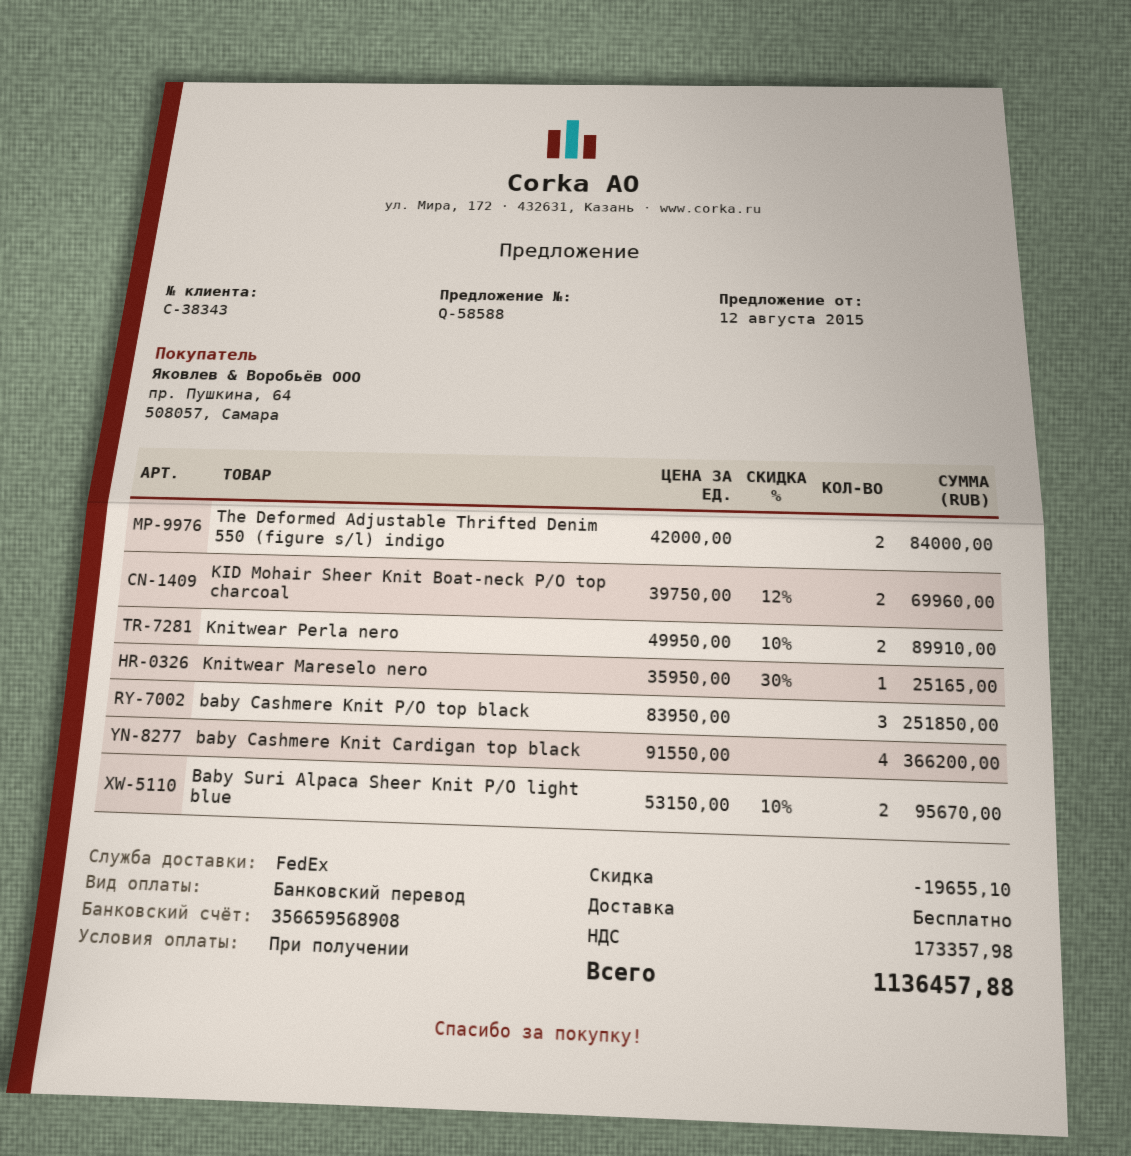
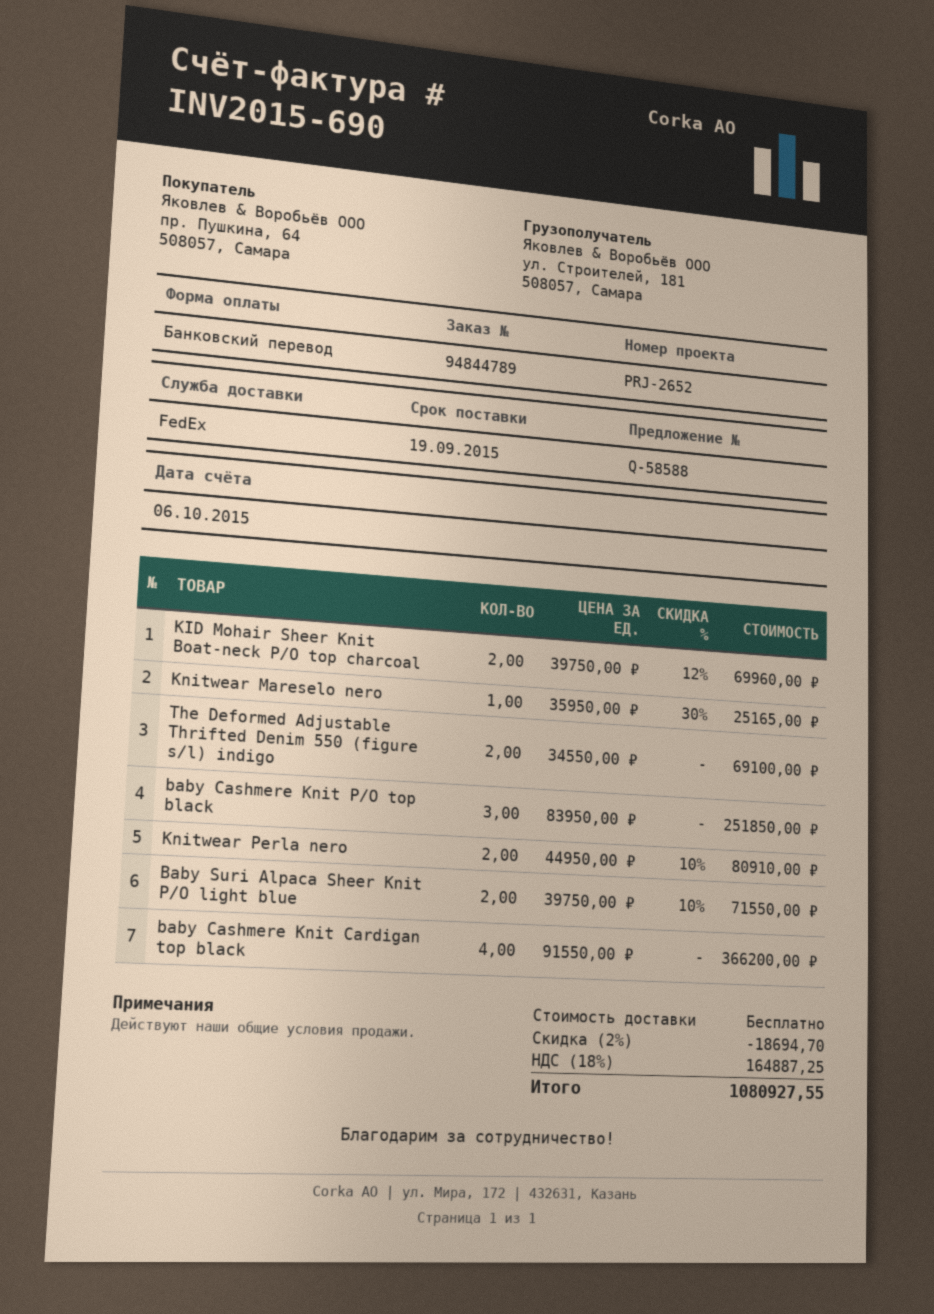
The Deformed Adjustable Thrifted Denim 550 (figure s/l) indigo: 2 x 42000.00 = 84000.00 -> 2 x 34550.00 = 69100.00
Knitwear Perla nero: 2 x 49950.00 - 10% = 89910.00 -> 2 x 44950.00 - 10% = 80910.00
Baby Suri Alpaca Sheer Knit P/O light blue: 2 x 53150.00 - 10% = 95670.00 -> 2 x 39750.00 - 10% = 71550.00
discount: 19655.10 -> 18694.70
tax: 173357.98 -> 164887.25
total: 1136457.88 -> 1080927.55

